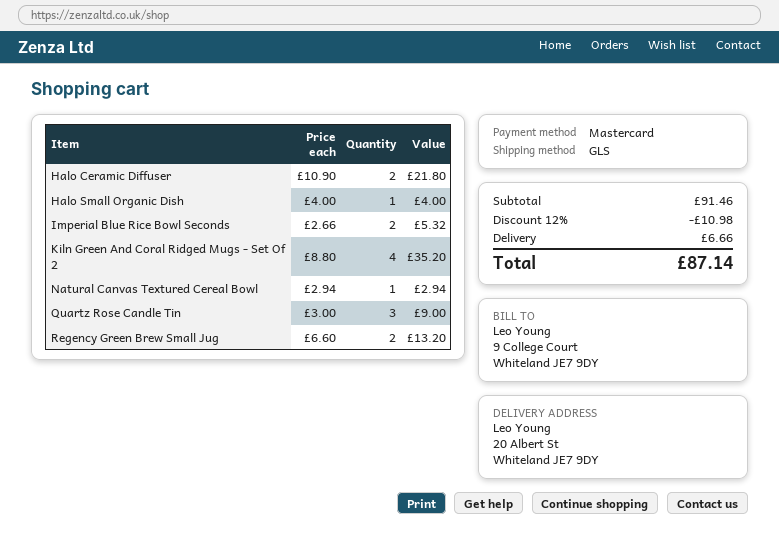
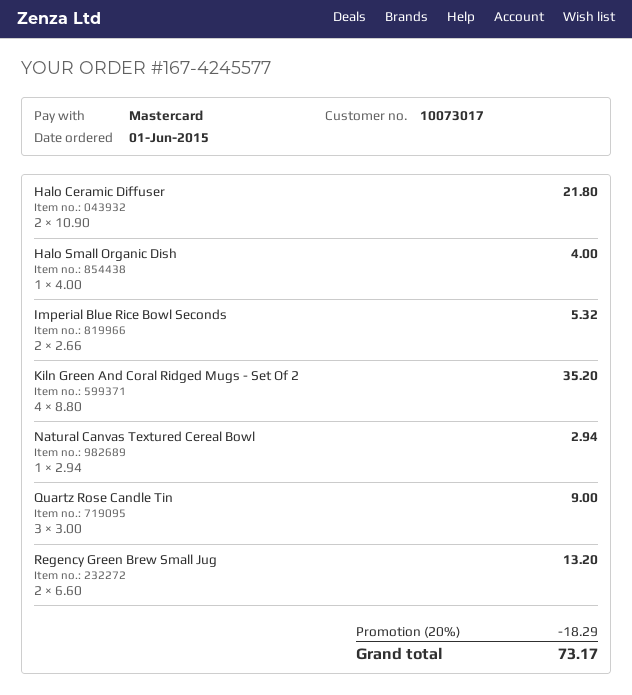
discount: 12% = 10.98 -> 20% = 18.29
shipping: 6.66 -> none
total: 87.14 -> 73.17

